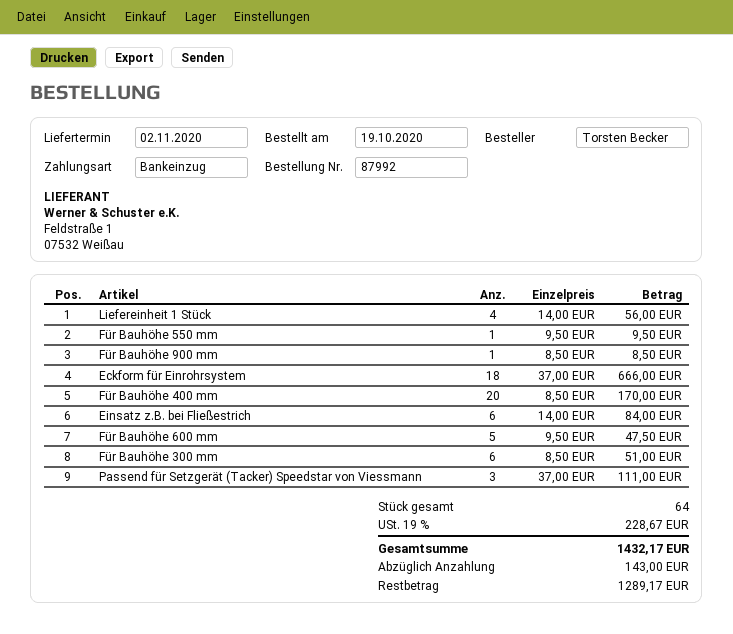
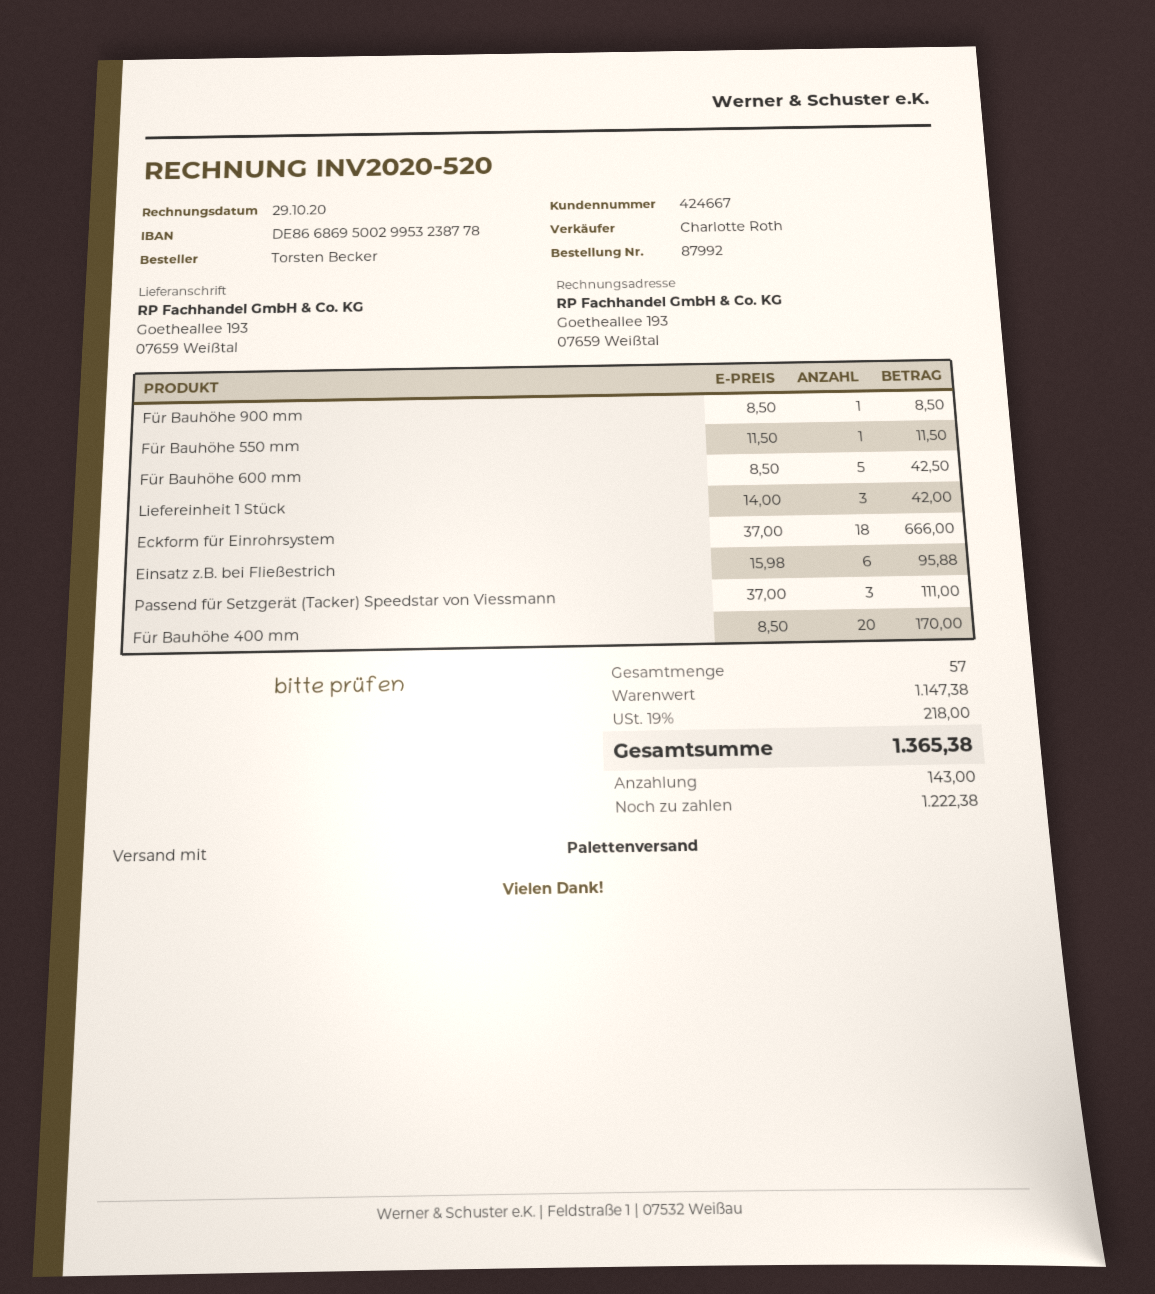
Liefereinheit 1 Stück: 4 x 14.00 = 56.00 -> 3 x 14.00 = 42.00
Für Bauhöhe 550 mm: 1 x 9.50 = 9.50 -> 1 x 11.50 = 11.50
Einsatz z.B. bei Fließestrich: 6 x 14.00 = 84.00 -> 6 x 15.98 = 95.88
Für Bauhöhe 600 mm: 5 x 9.50 = 47.50 -> 5 x 8.50 = 42.50
Für Bauhöhe 300 mm: 6 x 8.50 = 51.00 -> none
total quantity: 64 -> 57
tax: 19% = 228.67 -> 19% = 218.00
total: 1432.17 -> 1365.38
balance: 1289.17 -> 1222.38

